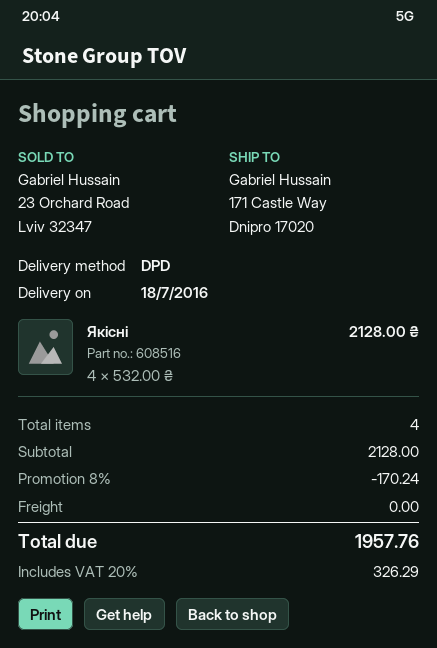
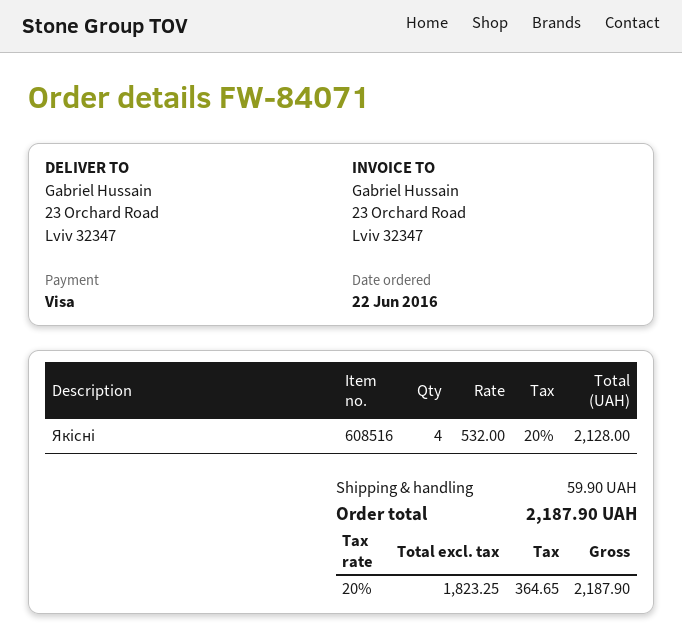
ship to: 171 Castle Way, Dnipro 17020 -> 23 Orchard Road, Lviv 32347
discount: 8% = 170.24 -> none
shipping: 0.00 -> 59.90
tax: 20% = 326.29 -> 20% = 364.65
total: 1957.76 -> 2187.90

